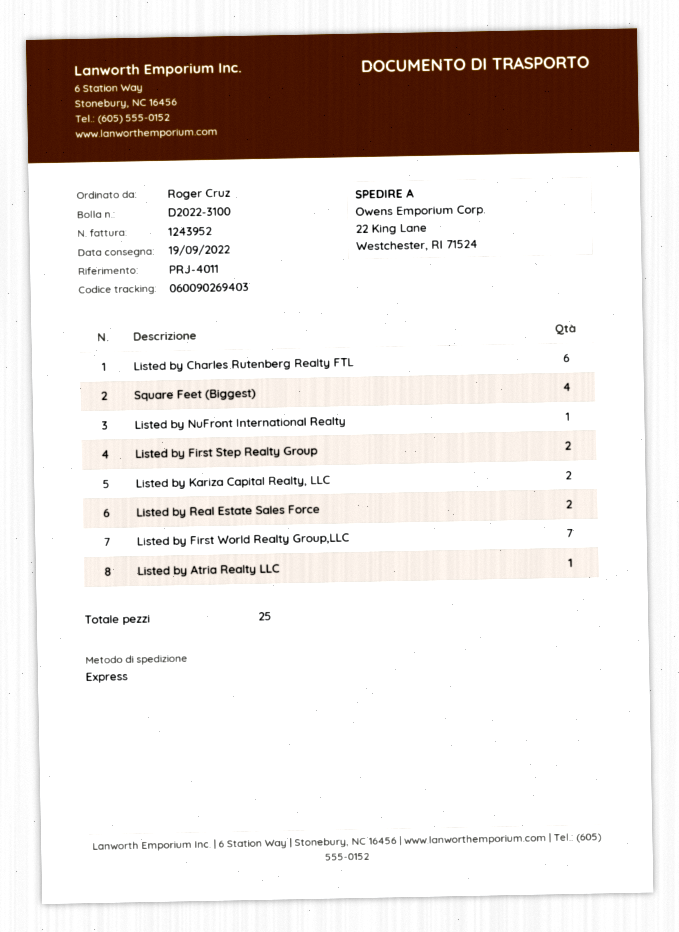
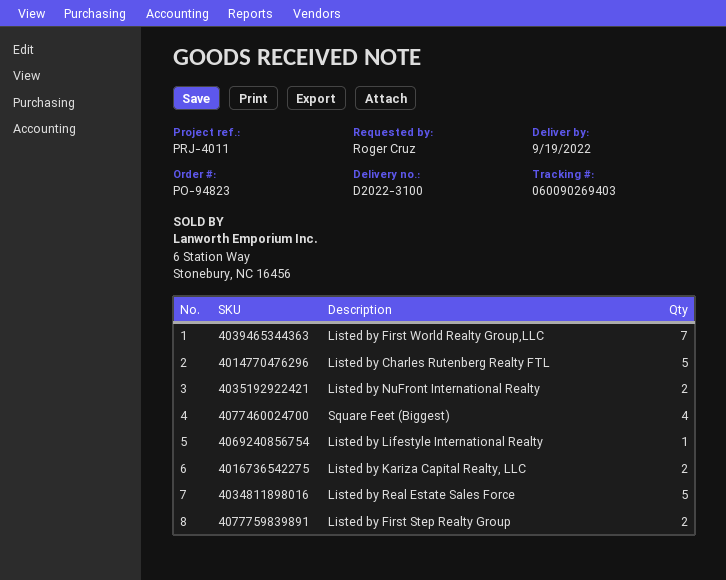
Listed by Charles Rutenberg Realty FTL: 6 -> 5
Listed by NuFront International Realty: 1 -> 2
Listed by Real Estate Sales Force: 2 -> 5
Listed by Atria Realty LLC: 1 -> none
Listed by Lifestyle International Realty: none -> 1

